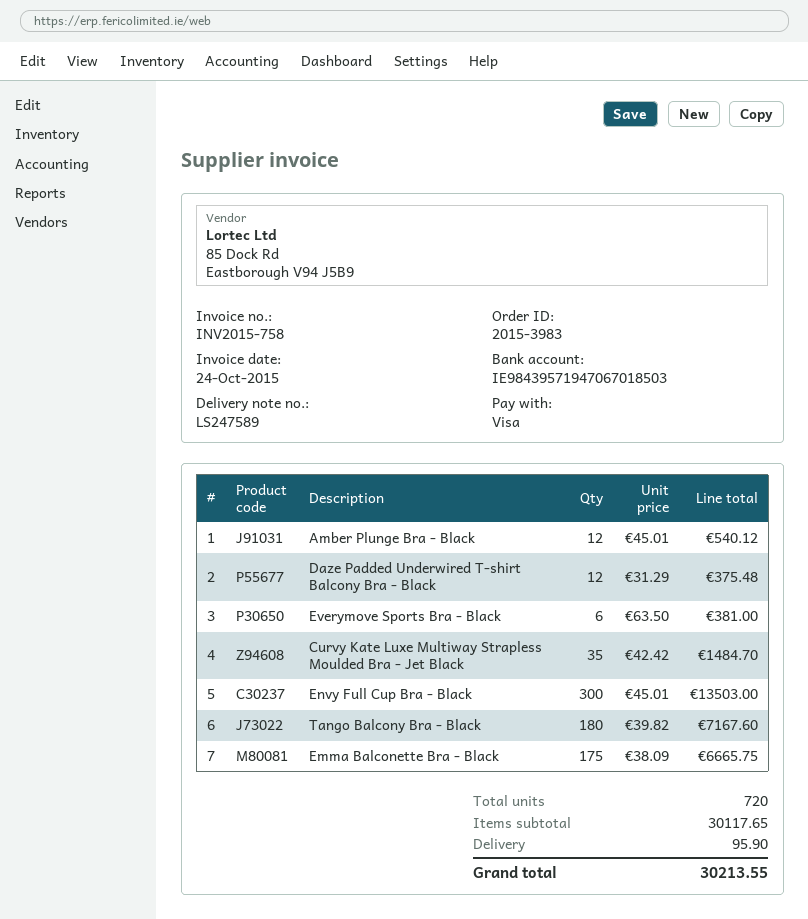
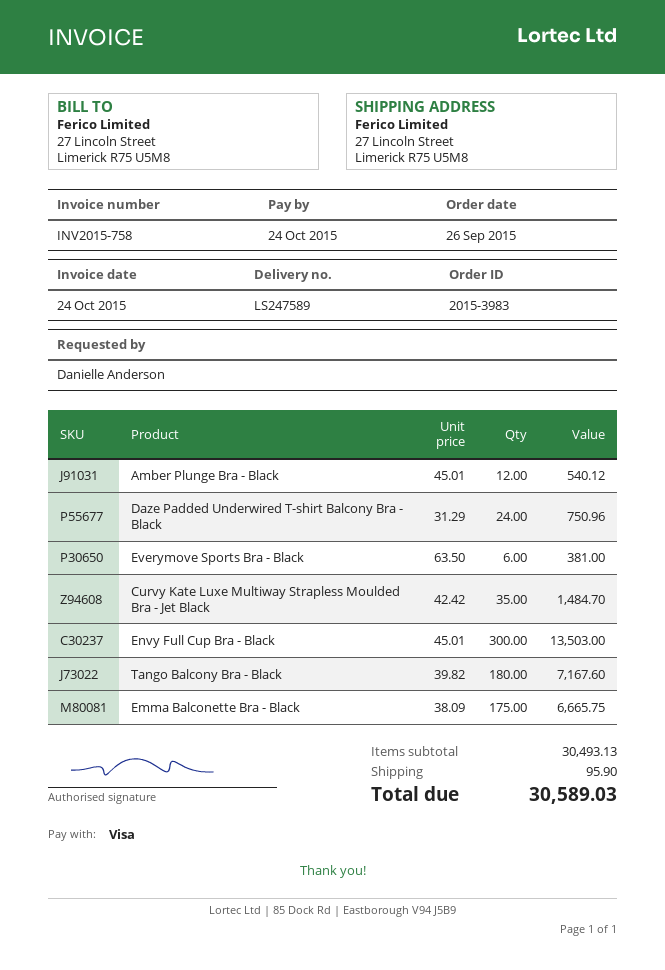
Daze Padded Underwired T-shirt Balcony Bra - Black: 12 x 31.29 = 375.48 -> 24 x 31.29 = 750.96
subtotal: 30117.65 -> 30493.13
total: 30213.55 -> 30589.03

